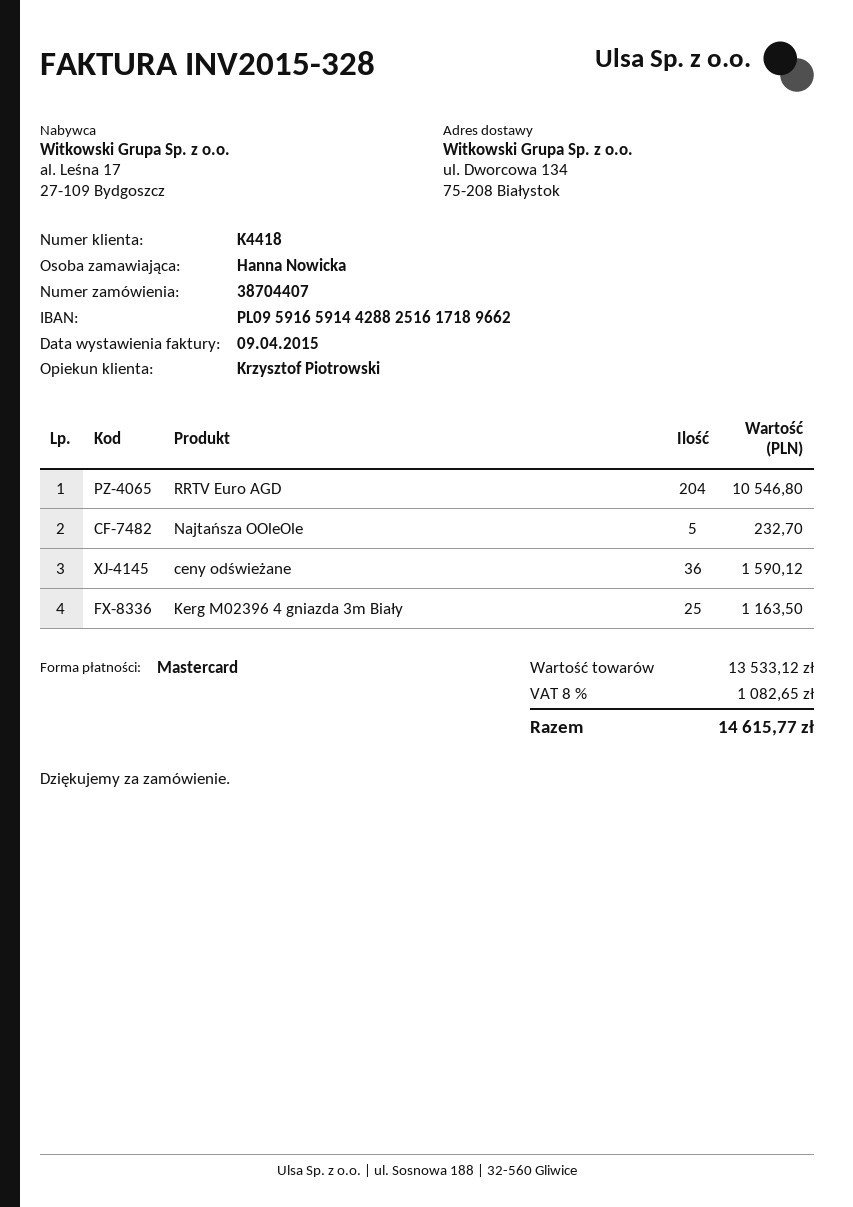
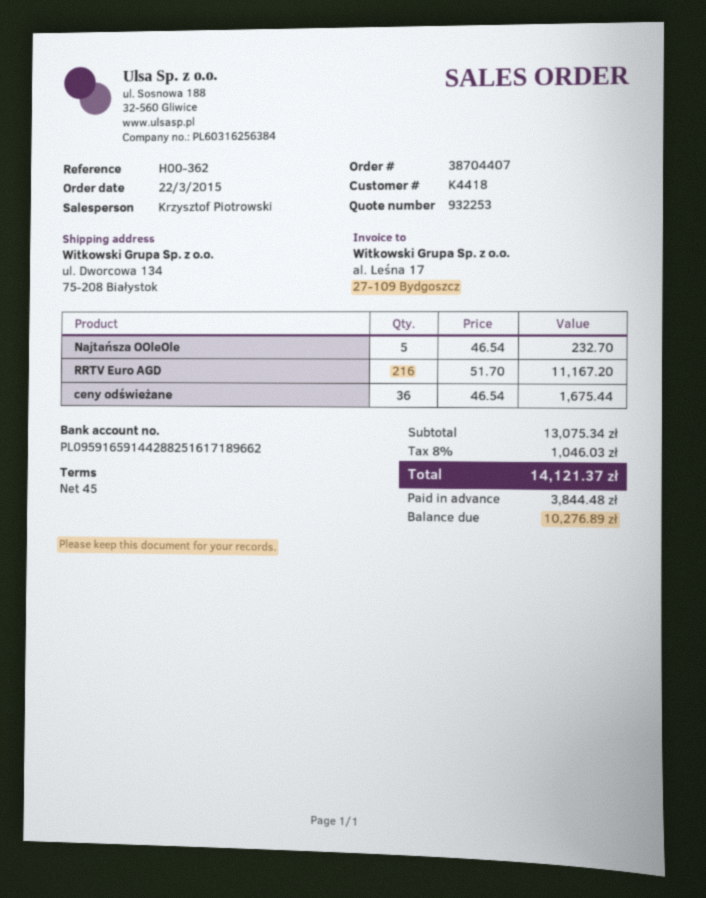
RRTV Euro AGD: 204 for 10546.80 -> 216 for 11167.20
ceny odświeżane: 36 for 1590.12 -> 36 for 1675.44
Kerg M02396 4 gniazda 3m Biały: 25 for 1163.50 -> none
subtotal: 13533.12 -> 13075.34
tax: 8% = 1082.65 -> 8% = 1046.03
total: 14615.77 -> 14121.37

